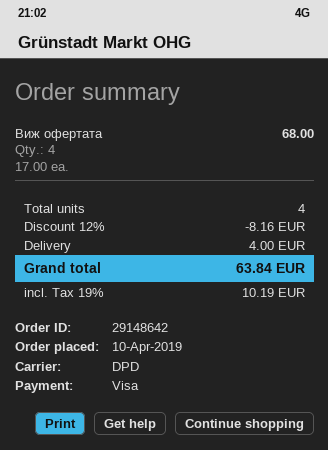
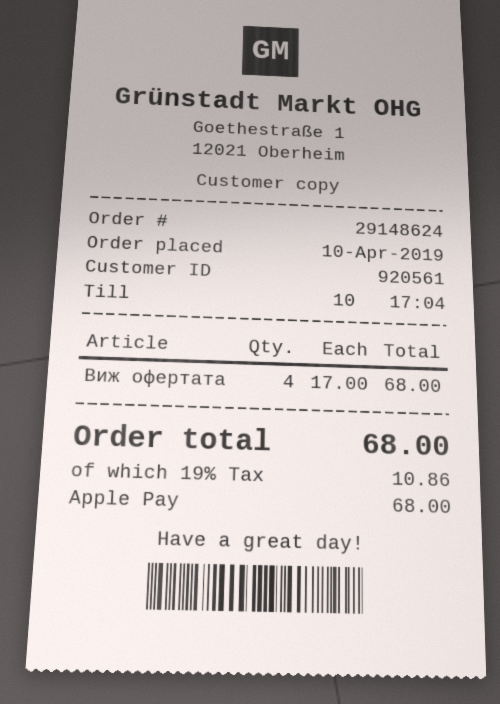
order number: 29148642 -> 29148624
payment method: Visa -> Apple Pay
discount: 12% = 8.16 -> none
shipping: 4.00 -> none
tax: 19% = 10.19 -> 19% = 10.86
total: 63.84 -> 68.00

